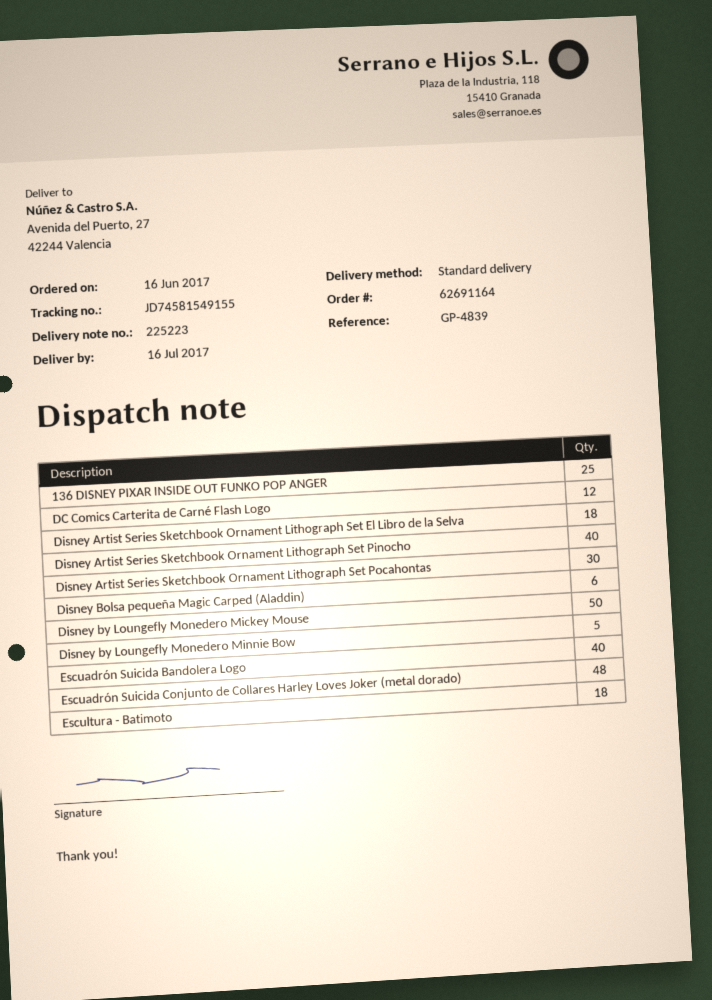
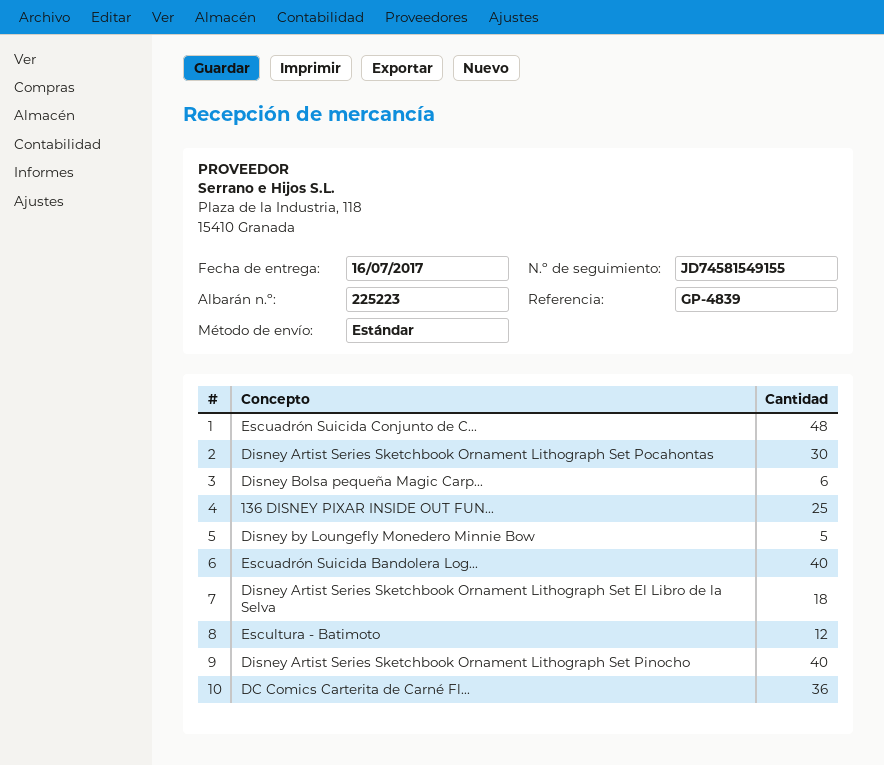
DC Comics Carterita de Carné Flash Logo: 12 -> 36
Disney by Loungefly Monedero Mickey Mouse: 50 -> none
Escultura - Batimoto: 18 -> 12

